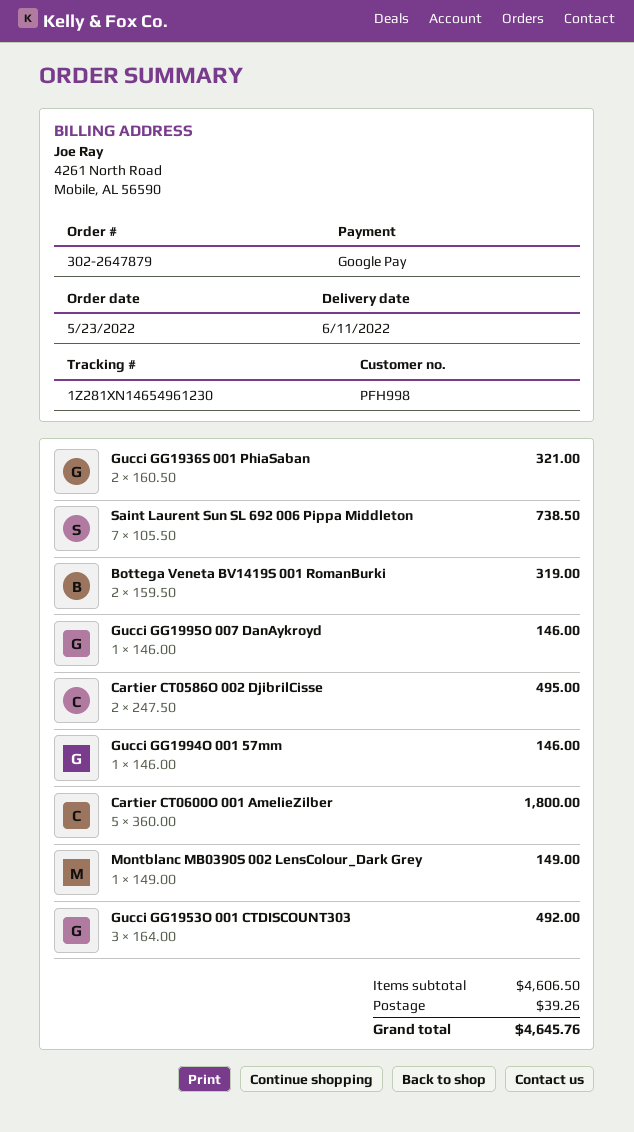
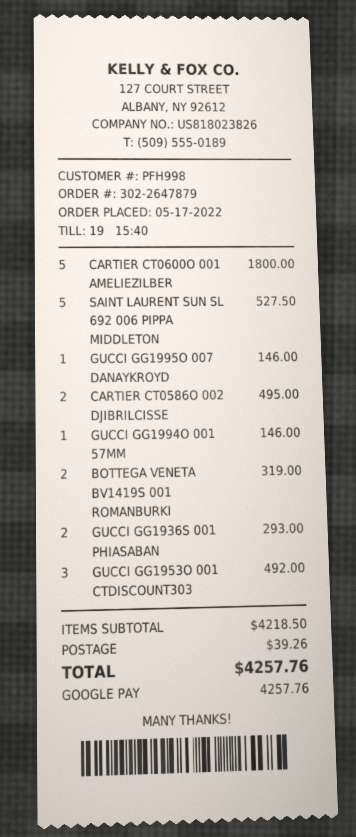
order date: 2022-05-23 -> 2022-05-17
Gucci GG1936S 001 PhiaSaban: 2 for 321.00 -> 2 for 293.00
Saint Laurent Sun SL 692 006 Pippa Middleton: 7 for 738.50 -> 5 for 527.50
Montblanc MB0390S 002 LensColour_Dark Grey: 1 for 149.00 -> none
subtotal: 4606.50 -> 4218.50
total: 4645.76 -> 4257.76

